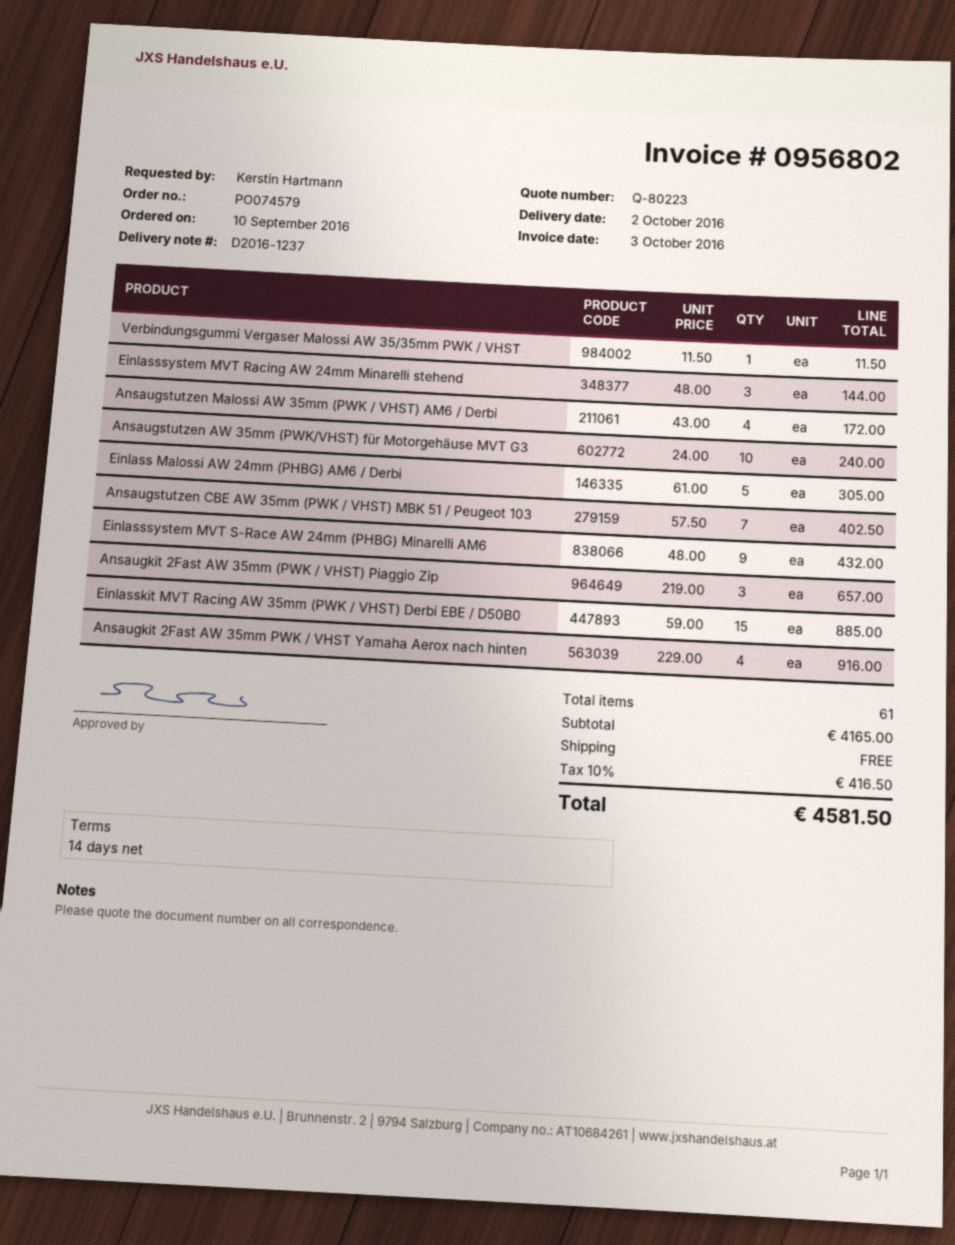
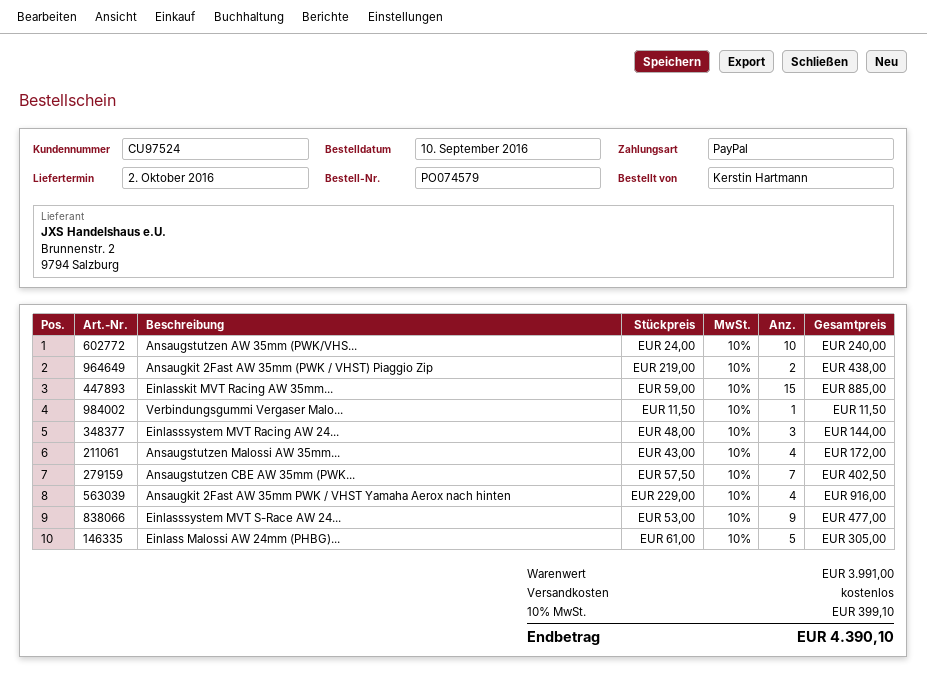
Einlasssystem MVT S-Race AW 24mm (PHBG) Minarelli AM6: 9 x 48.00 = 432.00 -> 9 x 53.00 = 477.00
Ansaugkit 2Fast AW 35mm (PWK / VHST) Piaggio Zip: 3 x 219.00 = 657.00 -> 2 x 219.00 = 438.00
subtotal: 4165.00 -> 3991.00
tax: 10% = 416.50 -> 10% = 399.10
total: 4581.50 -> 4390.10

